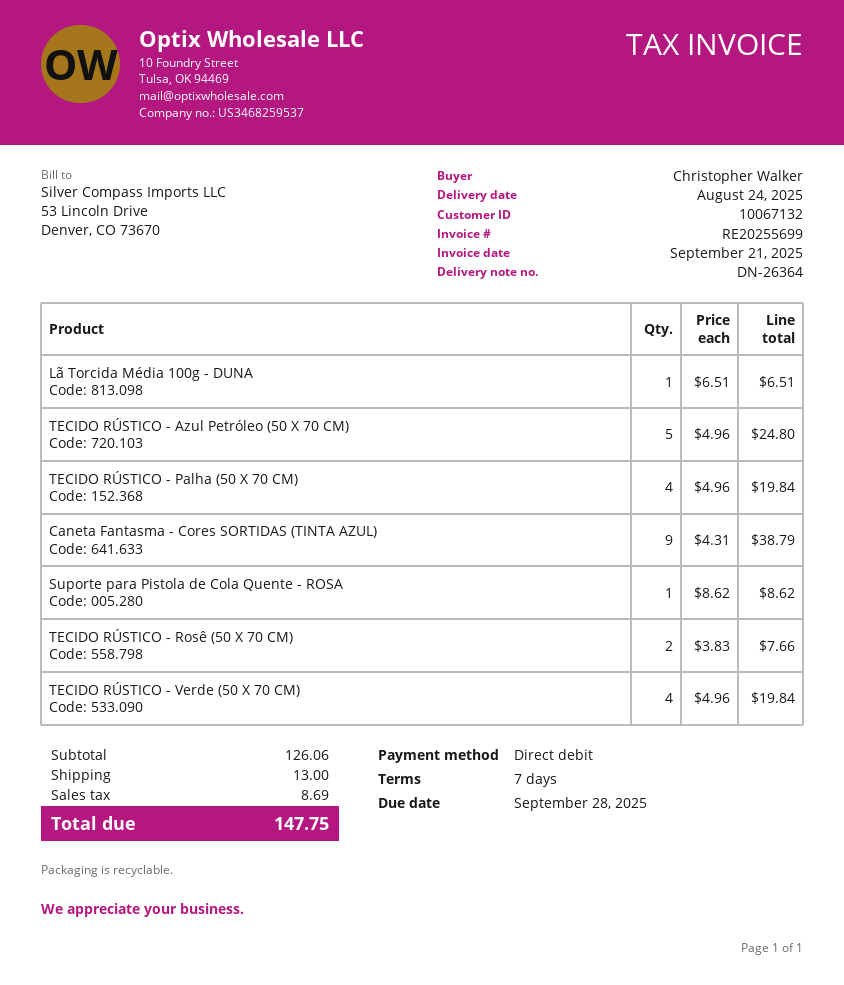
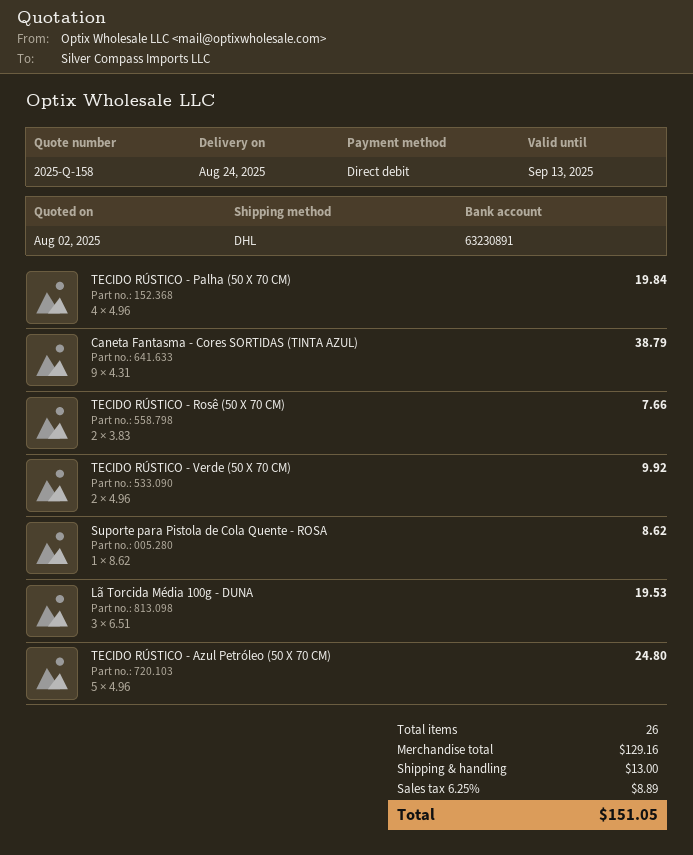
Lã Torcida Média 100g - DUNA: 1 x 6.51 = 6.51 -> 3 x 6.51 = 19.53
TECIDO RÚSTICO - Verde (50 X 70 CM): 4 x 4.96 = 19.84 -> 2 x 4.96 = 9.92
subtotal: 126.06 -> 129.16
tax: 8.69 -> 8.89
total: 147.75 -> 151.05

